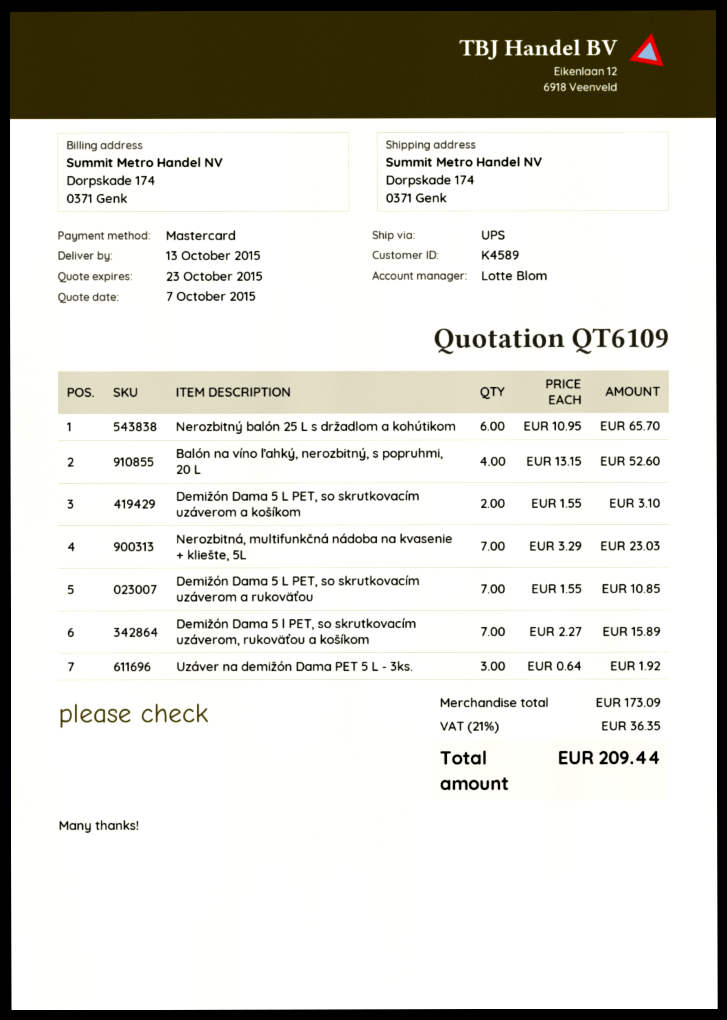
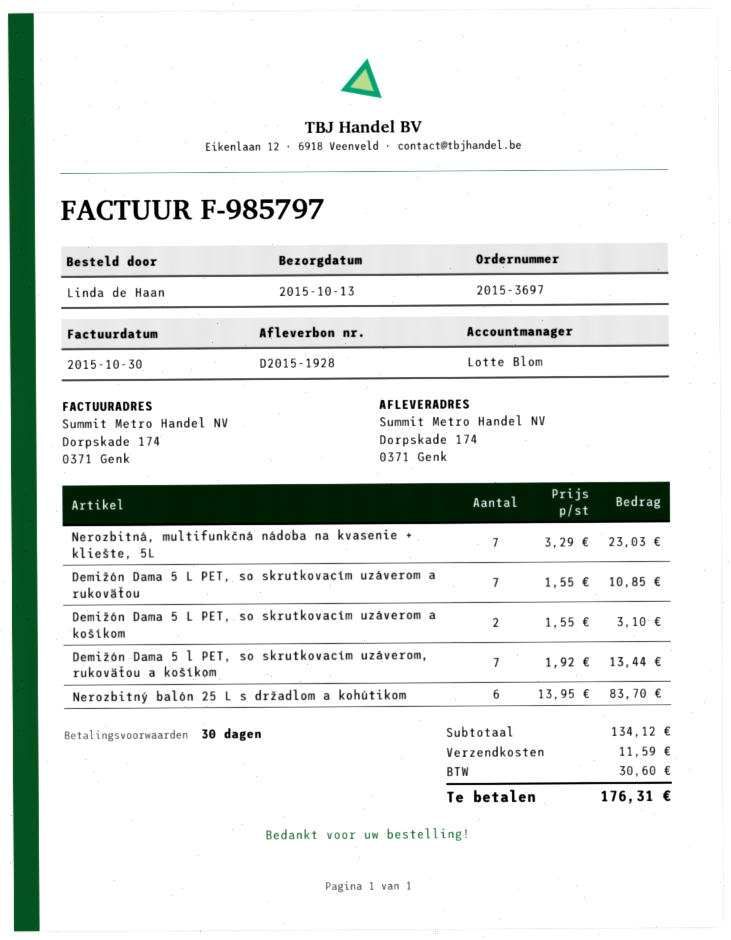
Nerozbitný balón 25 L s držadlom a kohútikom: 6 x 10.95 = 65.70 -> 6 x 13.95 = 83.70
Balón na víno ľahký, nerozbitný, s popruhmi, 20 L: 4 x 13.15 = 52.60 -> none
Demižón Dama 5 l PET, so skrutkovacím uzáverom, rukoväťou a košíkom: 7 x 2.27 = 15.89 -> 7 x 1.92 = 13.44
Uzáver na demižón Dama PET 5 L - 3ks.: 3 x 0.64 = 1.92 -> none
subtotal: 173.09 -> 134.12
shipping: none -> 11.59
tax: 36.35 -> 30.60
total: 209.44 -> 176.31

